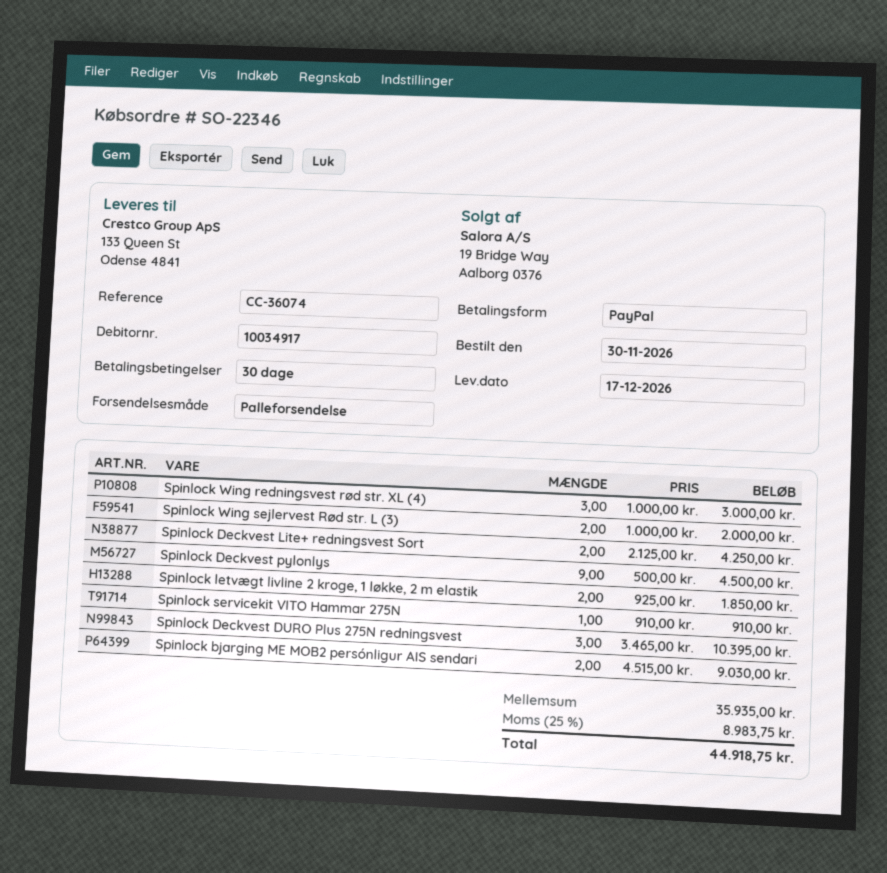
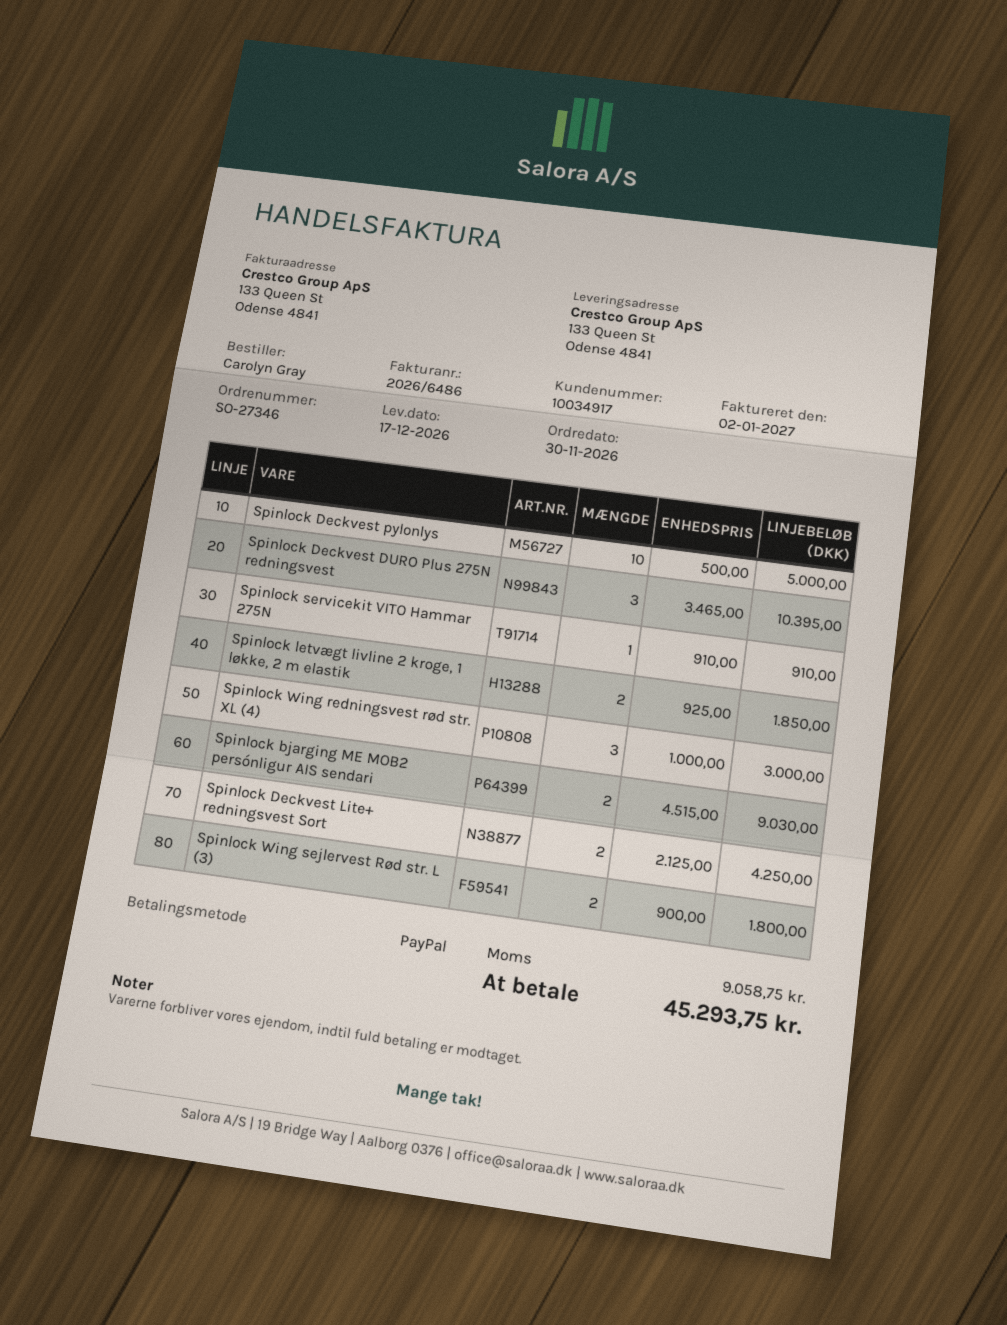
order number: SO-22346 -> SO-27346
Spinlock Wing sejlervest Rød str. L (3): 2 x 1000.00 = 2000.00 -> 2 x 900.00 = 1800.00
Spinlock Deckvest pylonlys: 9 x 500.00 = 4500.00 -> 10 x 500.00 = 5000.00
tax: 8983.75 -> 9058.75
total: 44918.75 -> 45293.75

